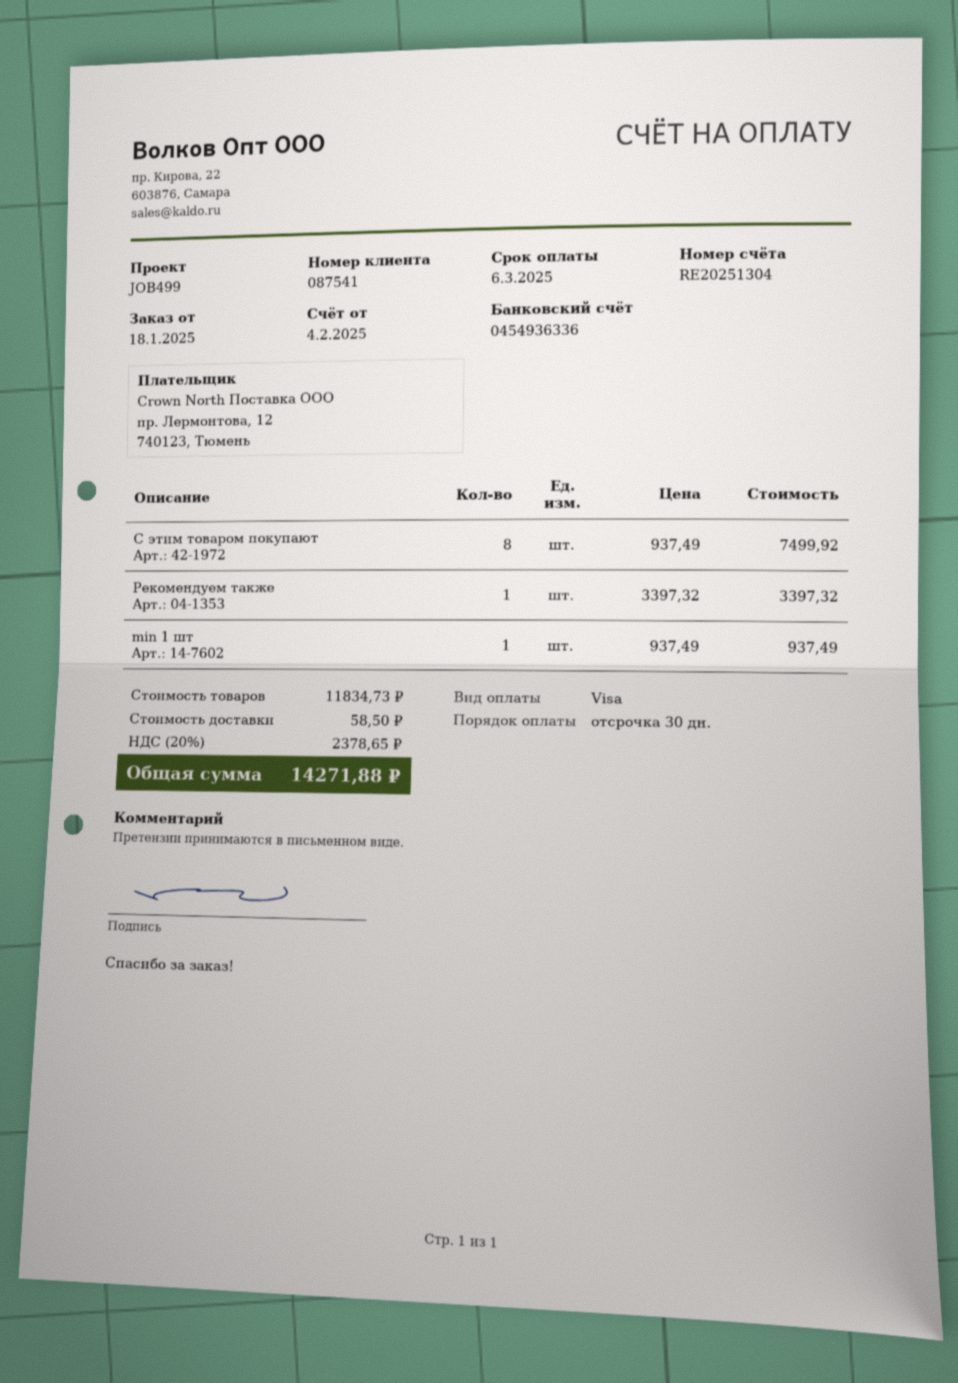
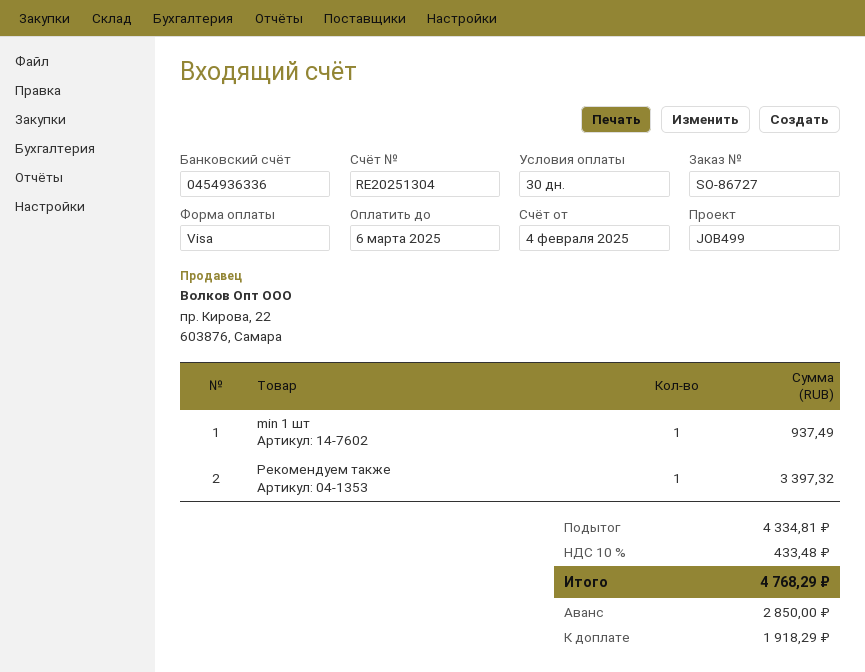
С этим товаром покупают: 8 for 7499.92 -> none
subtotal: 11834.73 -> 4334.81
shipping: 58.50 -> none
tax: 20% = 2378.65 -> 10% = 433.48
total: 14271.88 -> 4768.29

